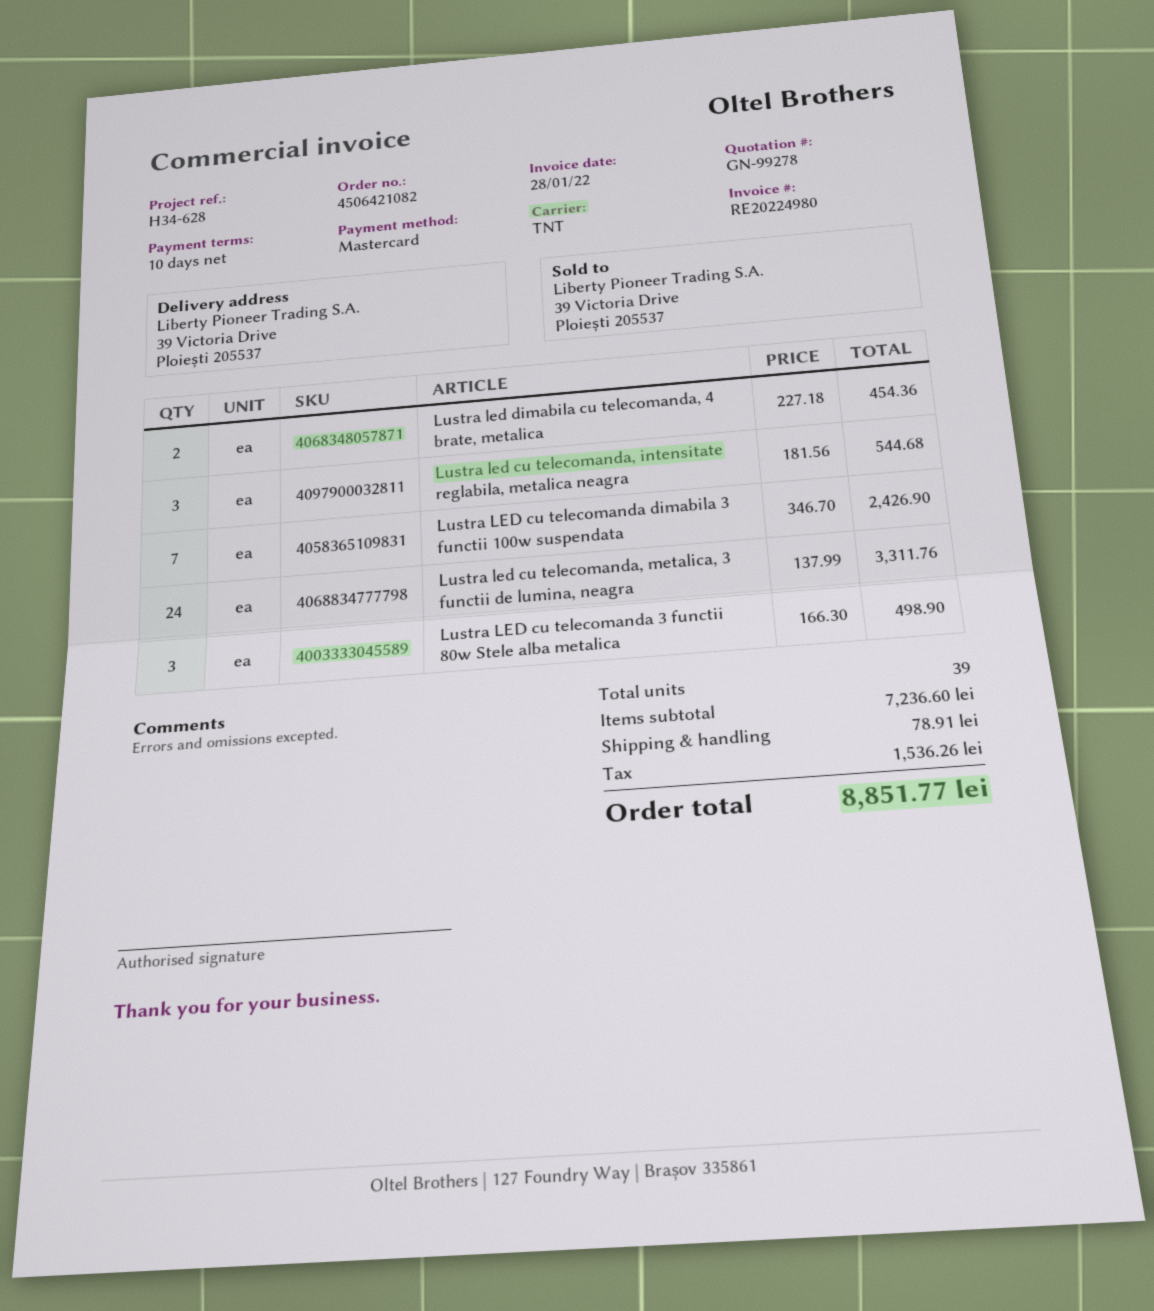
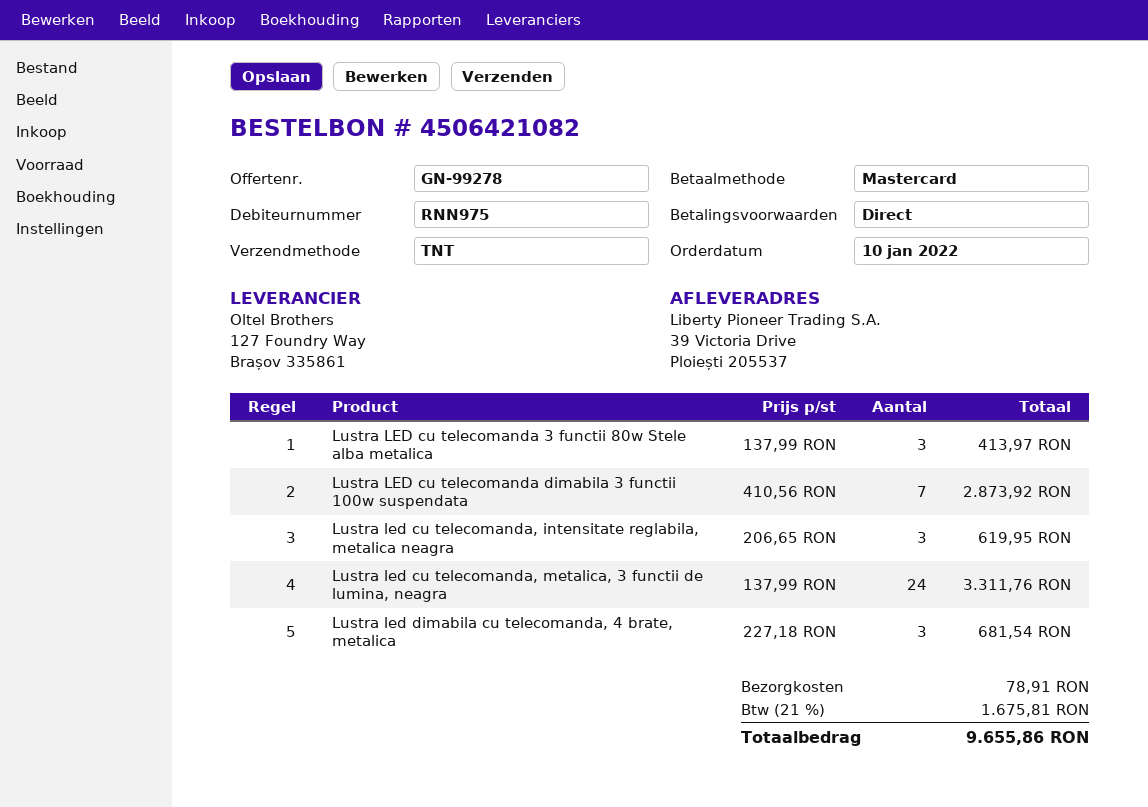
payment terms: 10 days -> on receipt
Lustra led dimabila cu telecomanda, 4 brate, metalica: 2 x 227.18 = 454.36 -> 3 x 227.18 = 681.54
Lustra led cu telecomanda, intensitate reglabila, metalica neagra: 3 x 181.56 = 544.68 -> 3 x 206.65 = 619.95
Lustra LED cu telecomanda dimabila 3 functii 100w suspendata: 7 x 346.70 = 2426.90 -> 7 x 410.56 = 2873.92
Lustra LED cu telecomanda 3 functii 80w Stele alba metalica: 3 x 166.30 = 498.90 -> 3 x 137.99 = 413.97
tax: 1536.26 -> 1675.81
total: 8851.77 -> 9655.86

